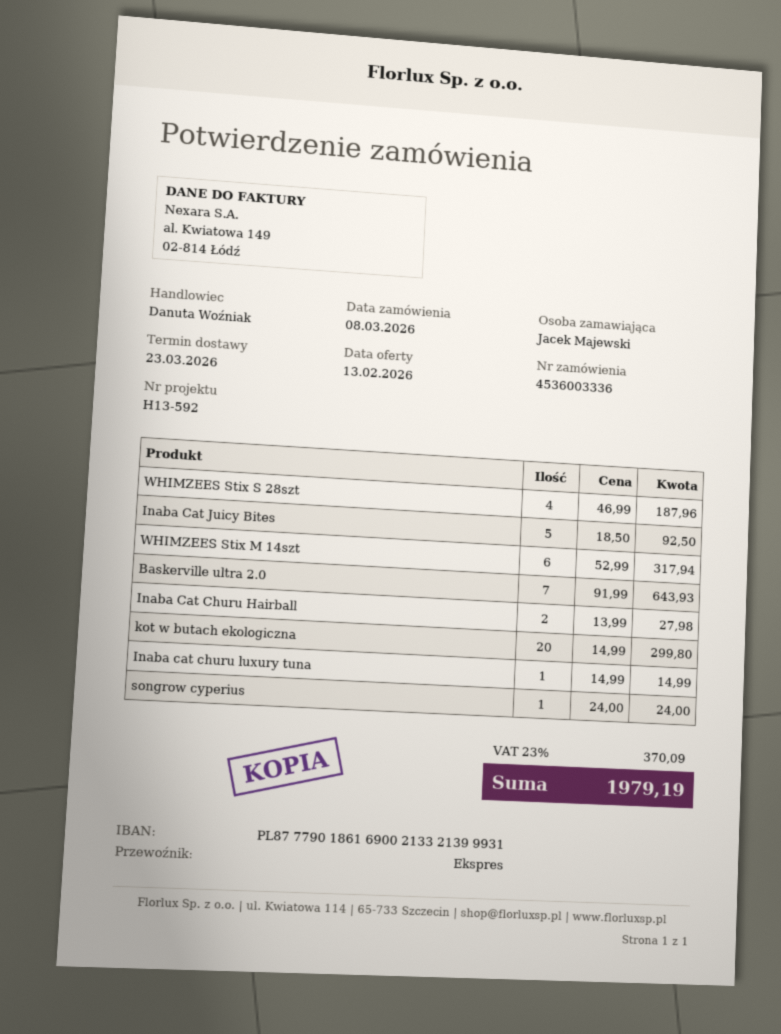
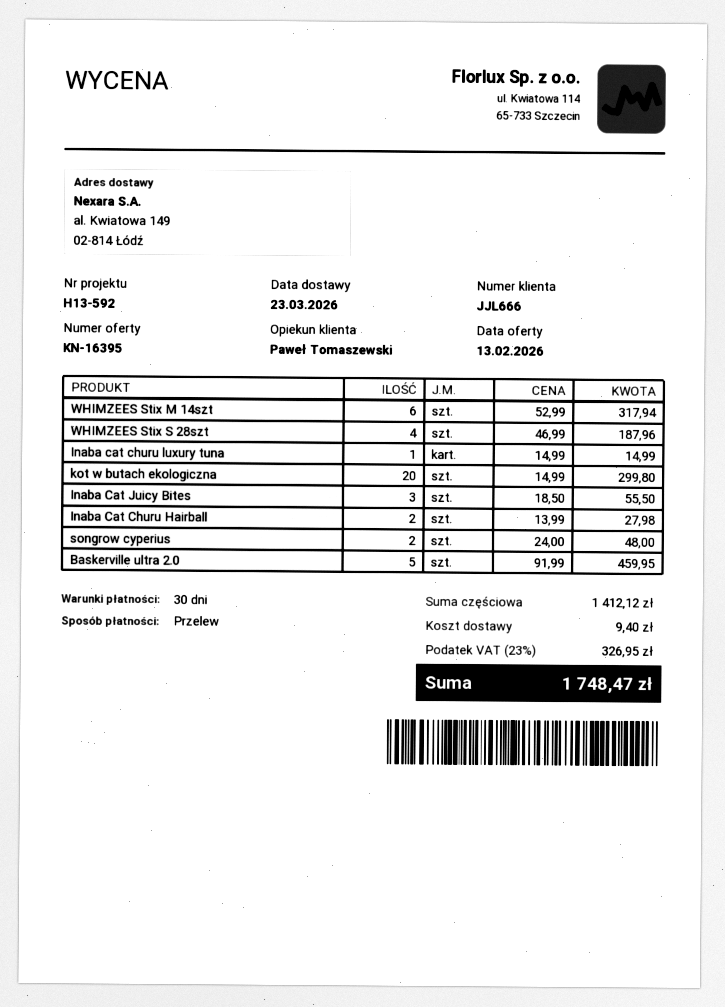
sales rep: Danuta Woźniak -> Paweł Tomaszewski
Inaba Cat Juicy Bites: 5 x 18.50 = 92.50 -> 3 x 18.50 = 55.50
Baskerville ultra 2.0: 7 x 91.99 = 643.93 -> 5 x 91.99 = 459.95
songrow cyperius: 1 x 24.00 = 24.00 -> 2 x 24.00 = 48.00
shipping: none -> 9.40
tax: 23% = 370.09 -> 23% = 326.95
total: 1979.19 -> 1748.47

